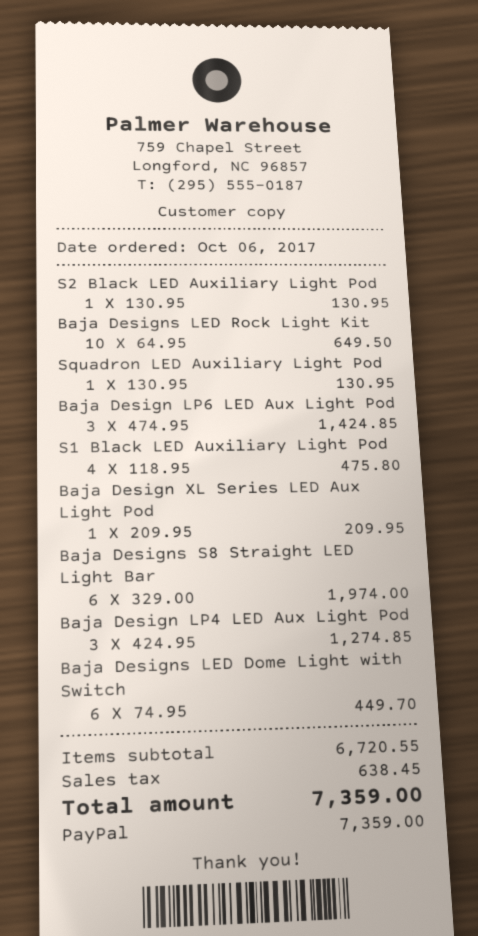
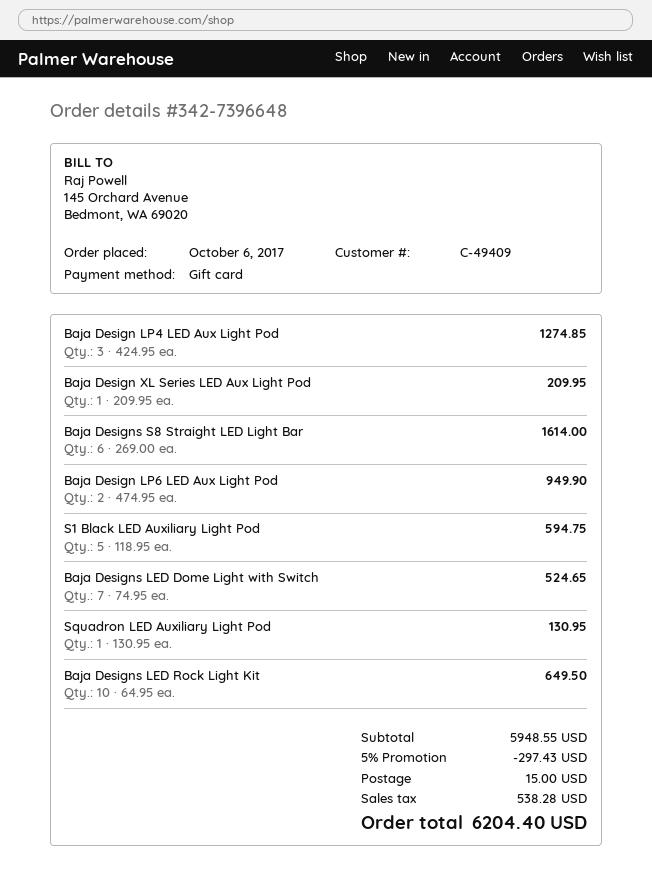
payment method: PayPal -> gift card
S2 Black LED Auxiliary Light Pod: 1 x 130.95 = 130.95 -> none
Baja Design LP6 LED Aux Light Pod: 3 x 474.95 = 1424.85 -> 2 x 474.95 = 949.90
S1 Black LED Auxiliary Light Pod: 4 x 118.95 = 475.80 -> 5 x 118.95 = 594.75
Baja Designs S8 Straight LED Light Bar: 6 x 329.00 = 1974.00 -> 6 x 269.00 = 1614.00
Baja Designs LED Dome Light with Switch: 6 x 74.95 = 449.70 -> 7 x 74.95 = 524.65
subtotal: 6720.55 -> 5948.55
discount: none -> 5% = 297.43
shipping: none -> 15.00
tax: 638.45 -> 538.28
total: 7359.00 -> 6204.40

